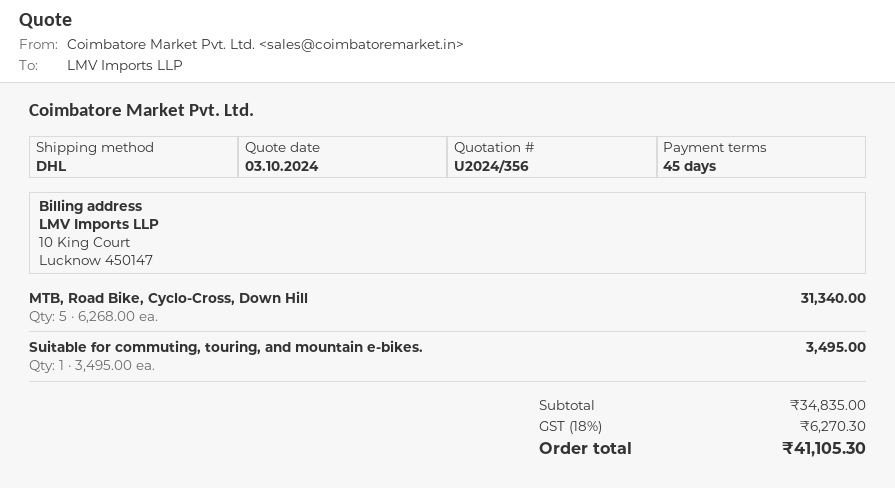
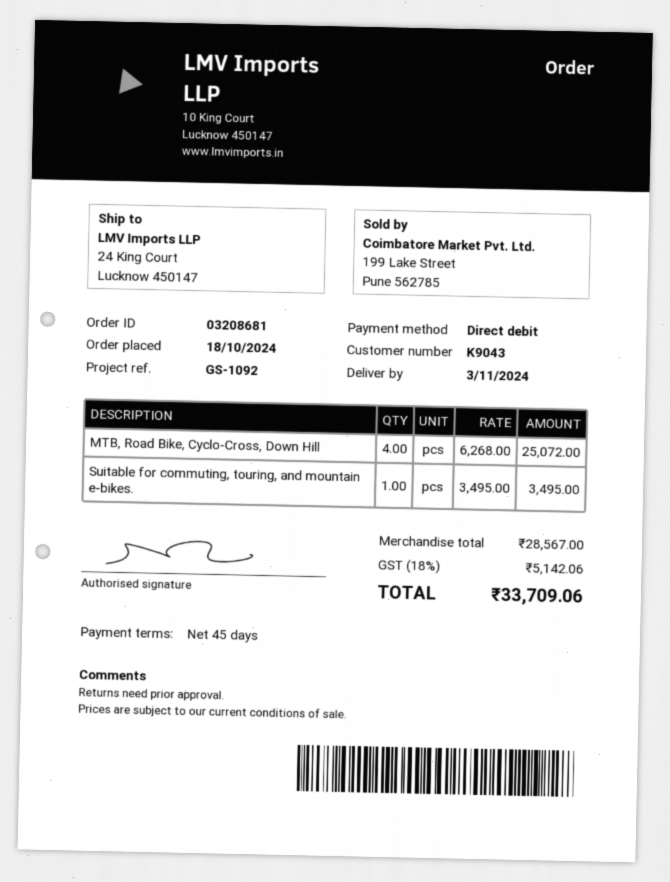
MTB, Road Bike, Cyclo-Cross, Down Hill: 5 x 6268.00 = 31340.00 -> 4 x 6268.00 = 25072.00
subtotal: 34835.00 -> 28567.00
tax: 18% = 6270.30 -> 18% = 5142.06
total: 41105.30 -> 33709.06

